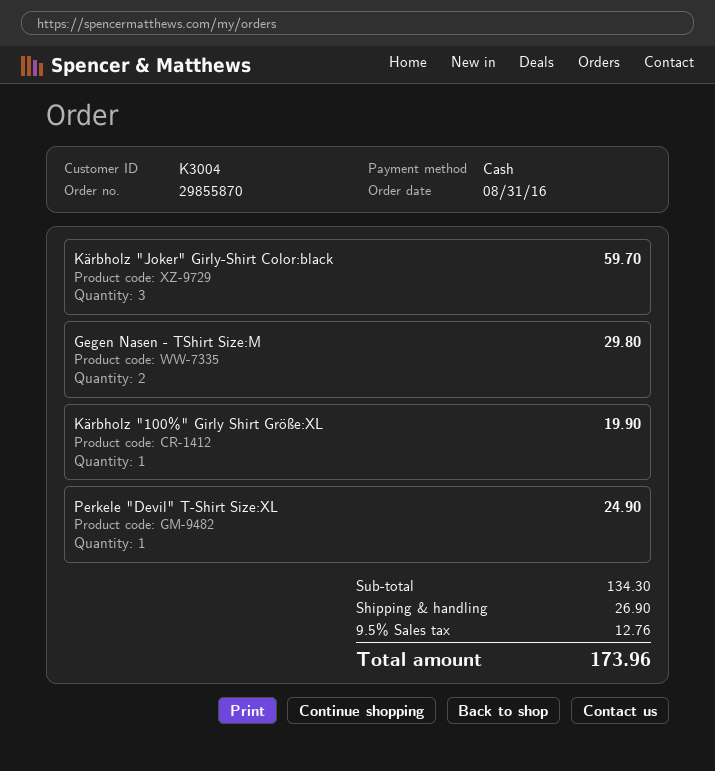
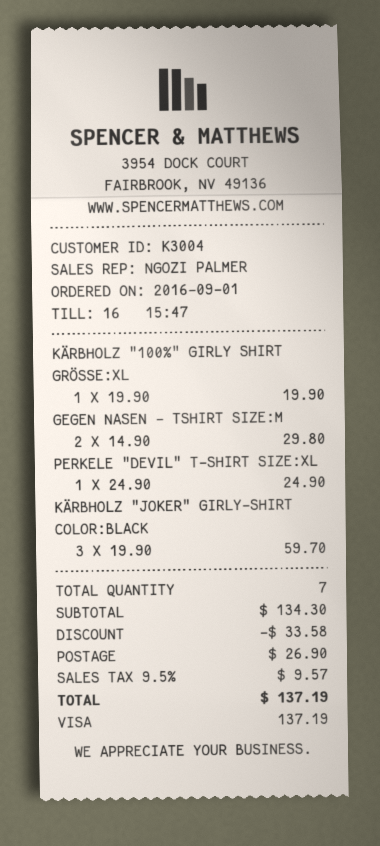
order date: 2016-08-31 -> 2016-09-01
payment method: cash -> Visa
discount: none -> 33.58
tax: 9.5% = 12.76 -> 9.5% = 9.57
total: 173.96 -> 137.19

